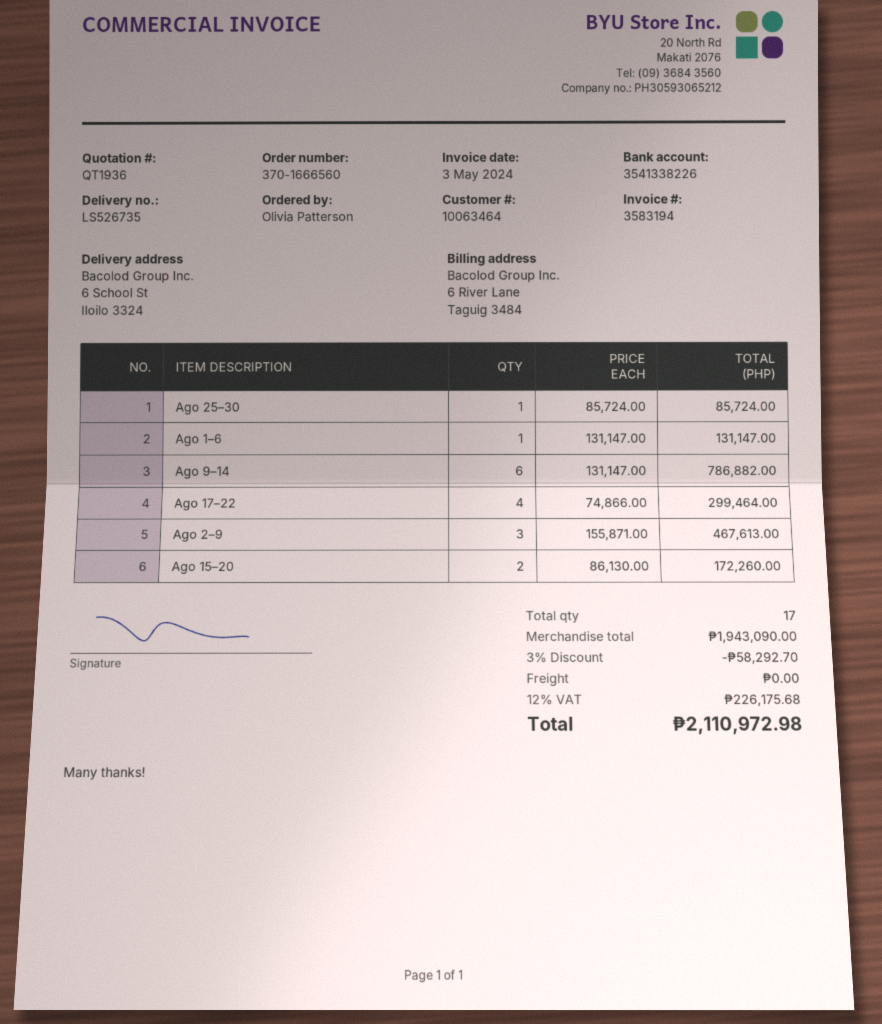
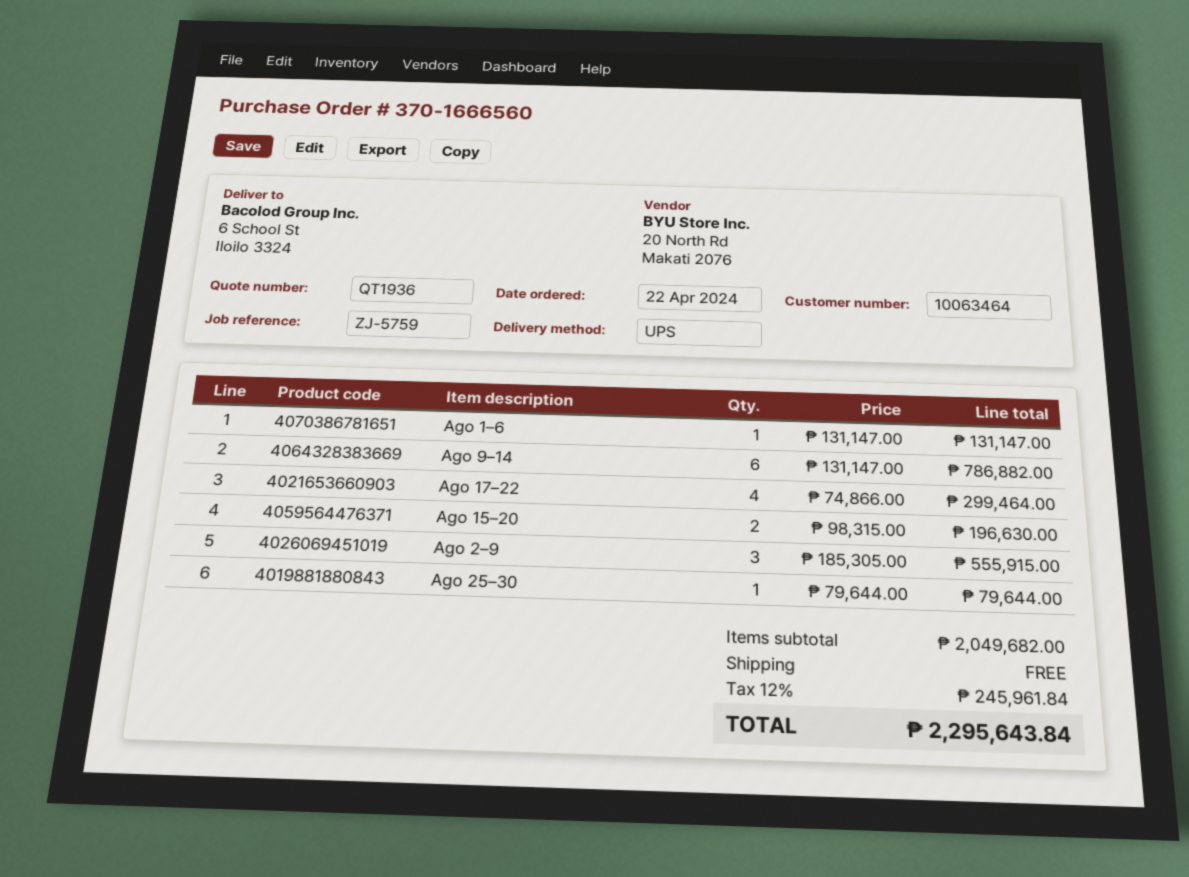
Ago 25–30: 1 x 85724.00 = 85724.00 -> 1 x 79644.00 = 79644.00
Ago 2–9: 3 x 155871.00 = 467613.00 -> 3 x 185305.00 = 555915.00
Ago 15–20: 2 x 86130.00 = 172260.00 -> 2 x 98315.00 = 196630.00
subtotal: 1943090.00 -> 2049682.00
discount: 3% = 58292.70 -> none
tax: 12% = 226175.68 -> 12% = 245961.84
total: 2110972.98 -> 2295643.84

